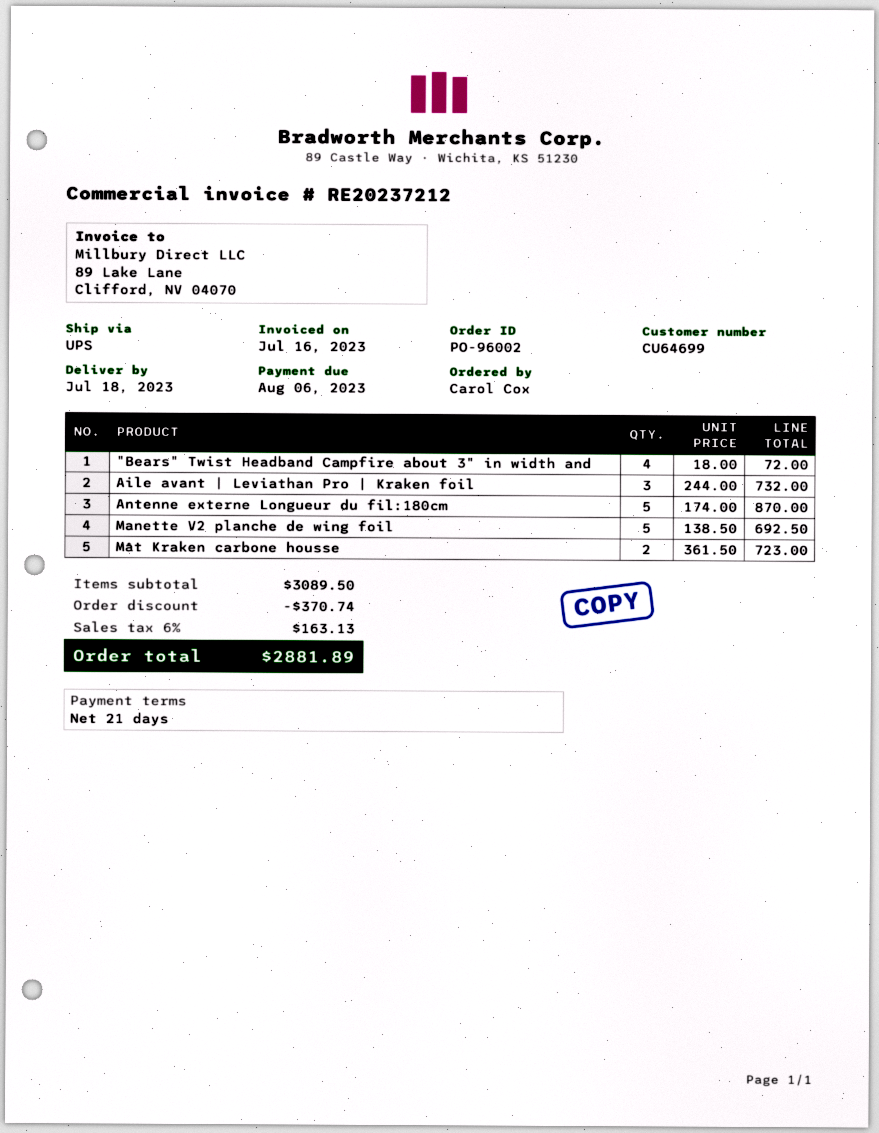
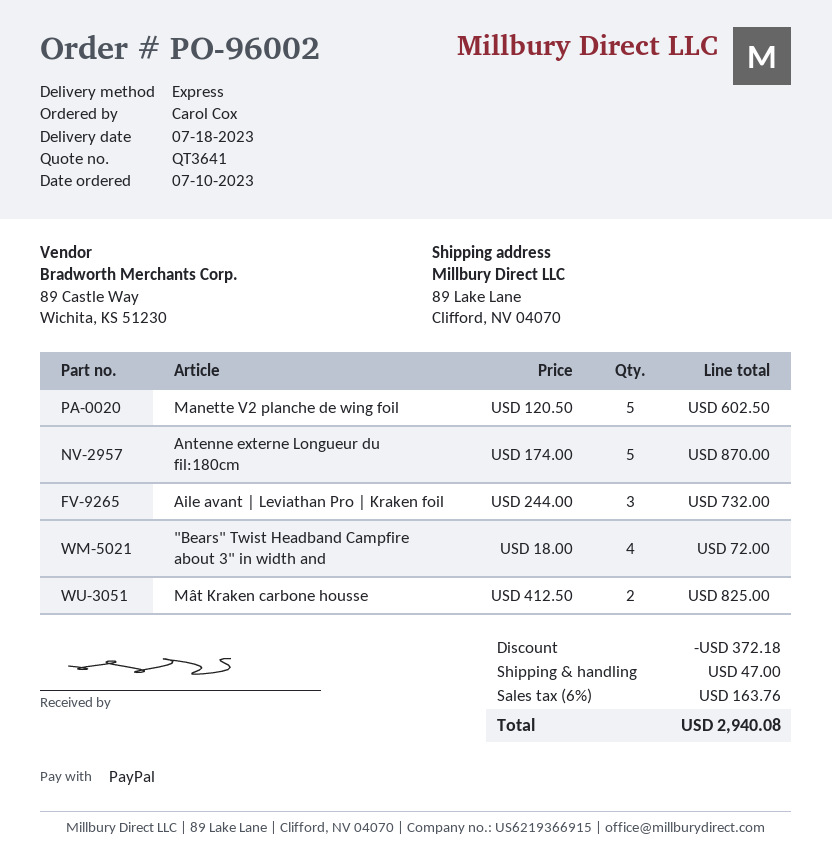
shipping method: UPS -> express
Manette V2 planche de wing foil: 5 x 138.50 = 692.50 -> 5 x 120.50 = 602.50
Mât Kraken carbone housse: 2 x 361.50 = 723.00 -> 2 x 412.50 = 825.00
discount: 370.74 -> 372.18
shipping: none -> 47.00
tax: 6% = 163.13 -> 6% = 163.76
total: 2881.89 -> 2940.08

